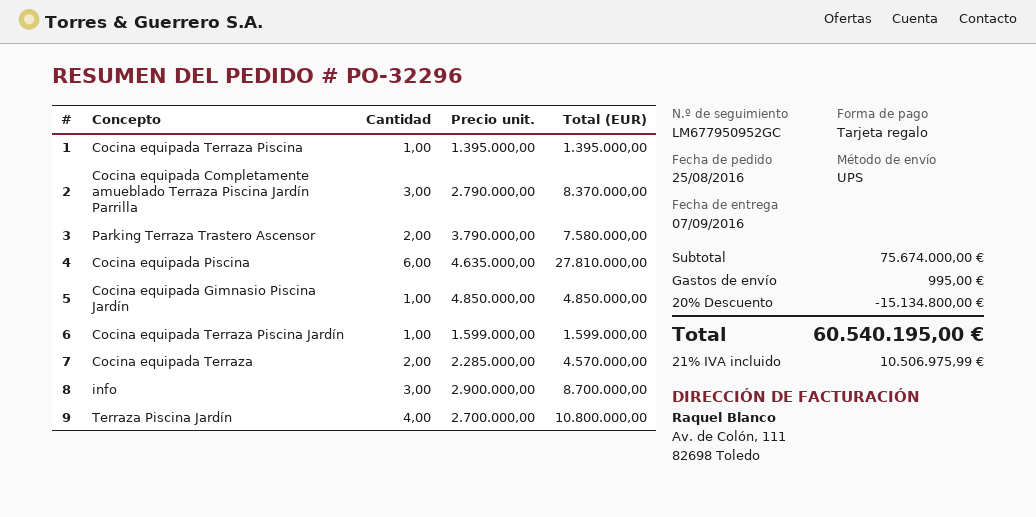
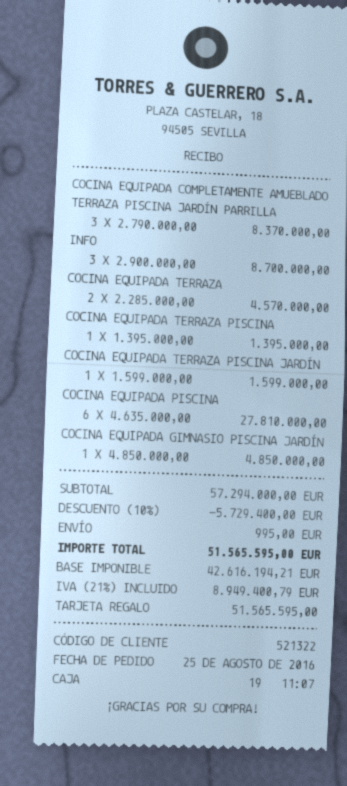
Parking Terraza Trastero Ascensor: 2 x 3790000.00 = 7580000.00 -> none
Terraza Piscina Jardín: 4 x 2700000.00 = 10800000.00 -> none
subtotal: 75674000.00 -> 57294000.00
discount: 20% = 15134800.00 -> 10% = 5729400.00
tax: 21% = 10506975.99 -> 21% = 8949400.79
total: 60540195.00 -> 51565595.00

